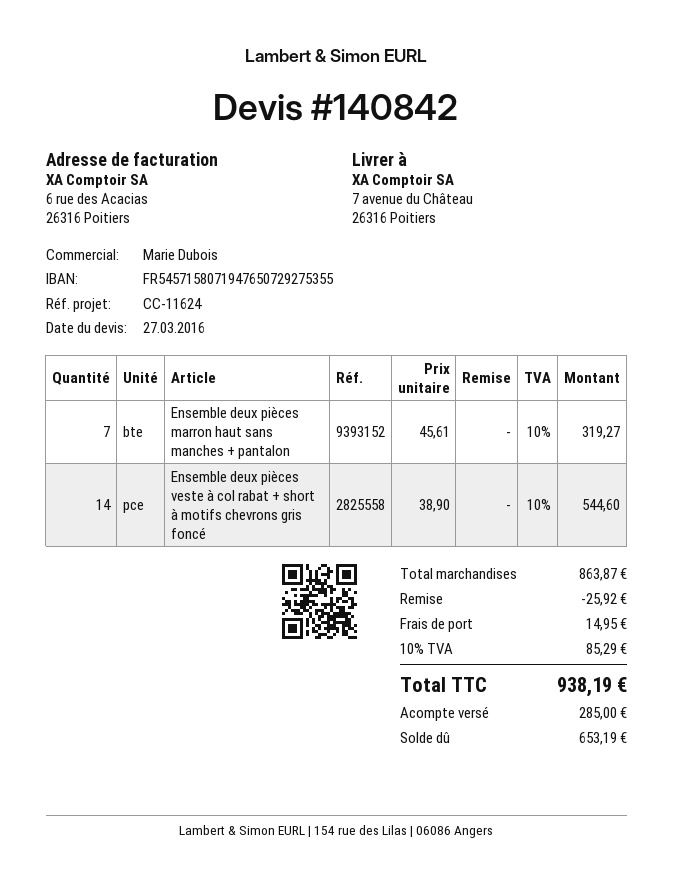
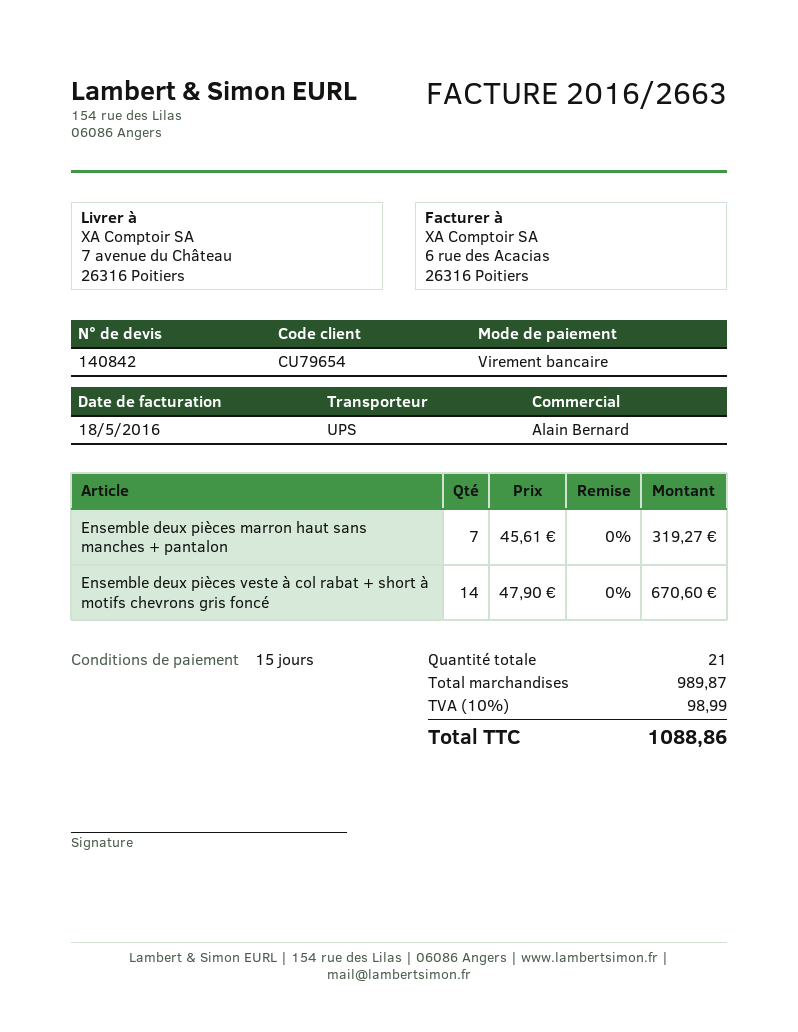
sales rep: Marie Dubois -> Alain Bernard
Ensemble deux pièces veste à col rabat + short à motifs chevrons gris foncé: 14 x 38.90 = 544.60 -> 14 x 47.90 = 670.60
subtotal: 863.87 -> 989.87
discount: 25.92 -> none
shipping: 14.95 -> none
tax: 10% = 85.29 -> 10% = 98.99
total: 938.19 -> 1088.86

